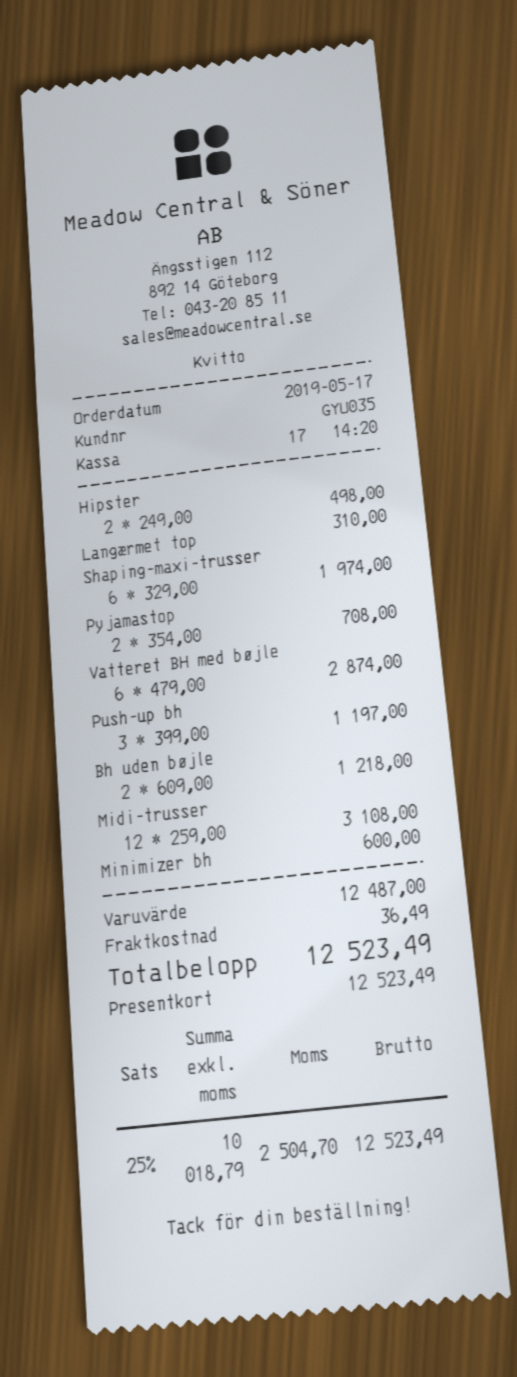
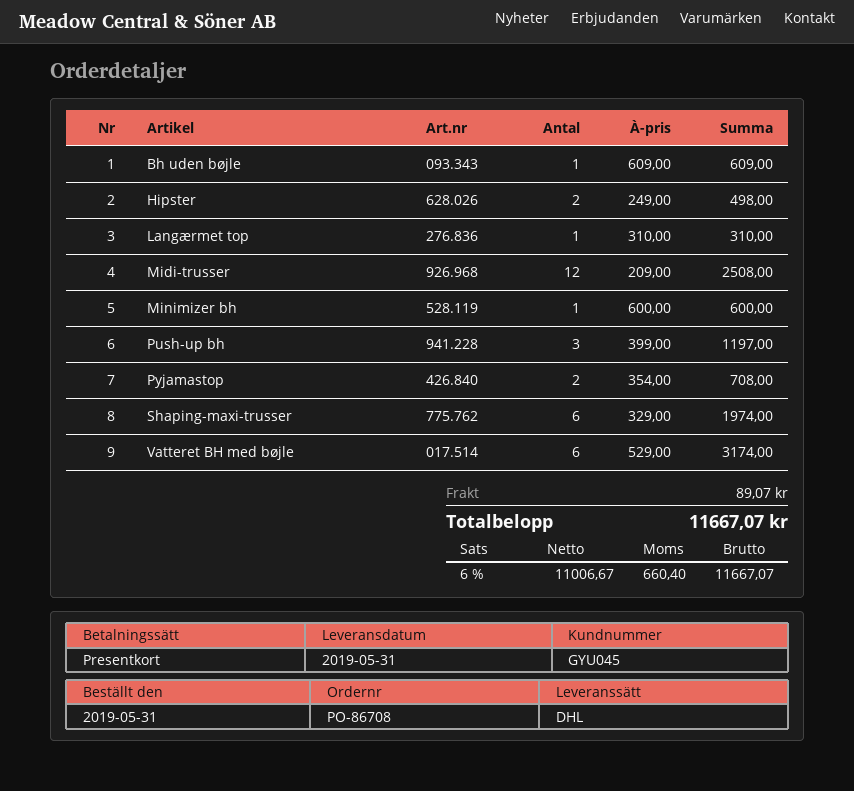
order date: 2019-05-17 -> 2019-05-31
customer number: GYU035 -> GYU045
Vatteret BH med bøjle: 6 x 479.00 = 2874.00 -> 6 x 529.00 = 3174.00
Bh uden bøjle: 2 x 609.00 = 1218.00 -> 1 x 609.00 = 609.00
Midi-trusser: 12 x 259.00 = 3108.00 -> 12 x 209.00 = 2508.00
shipping: 36.49 -> 89.07
net: 10018.79 -> 11006.67
tax: 25% = 2504.70 -> 6% = 660.40
total: 12523.49 -> 11667.07

